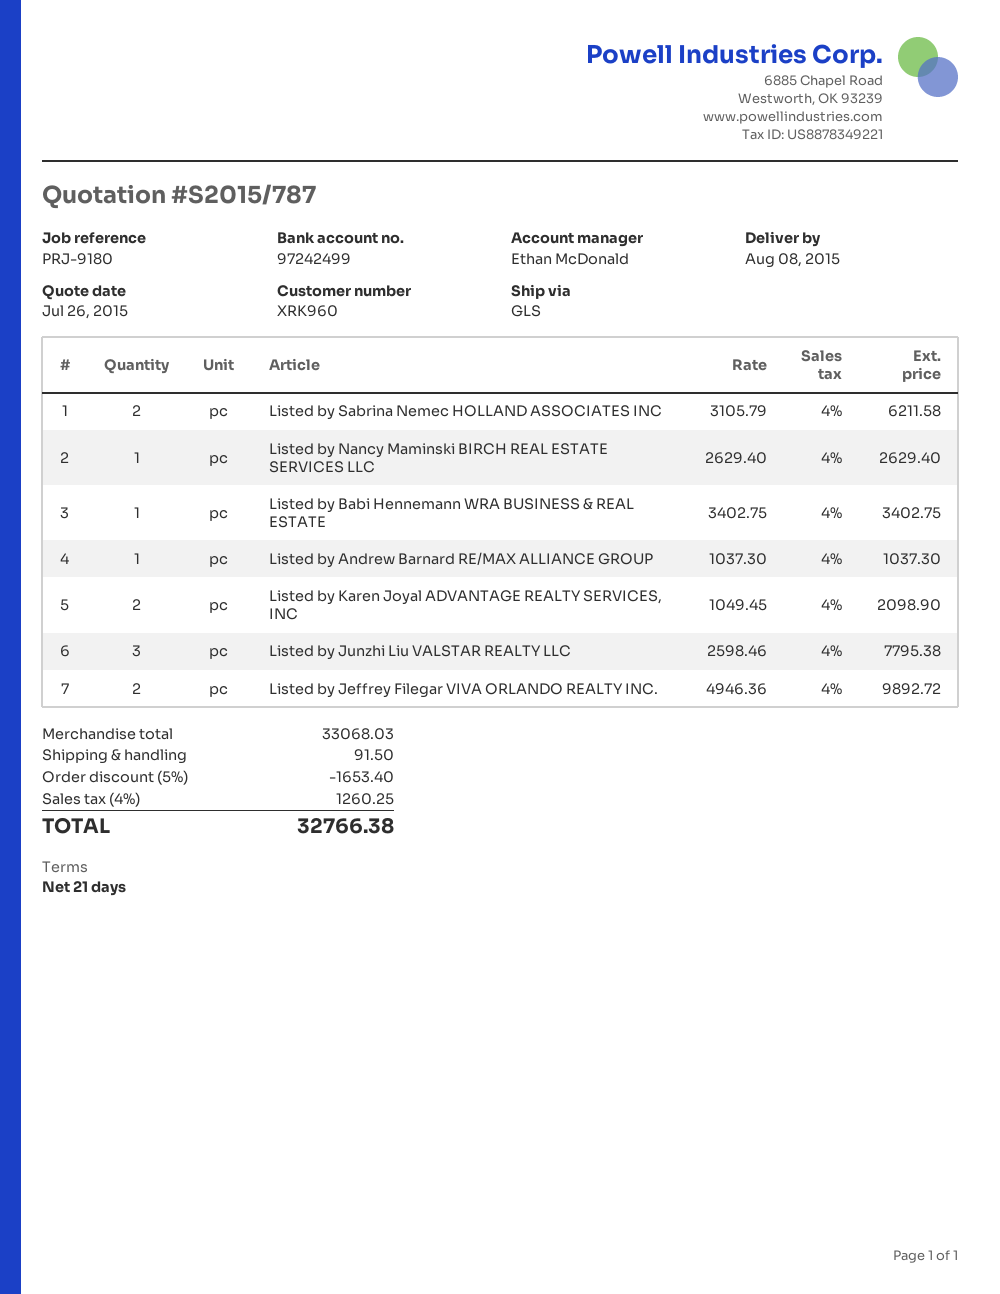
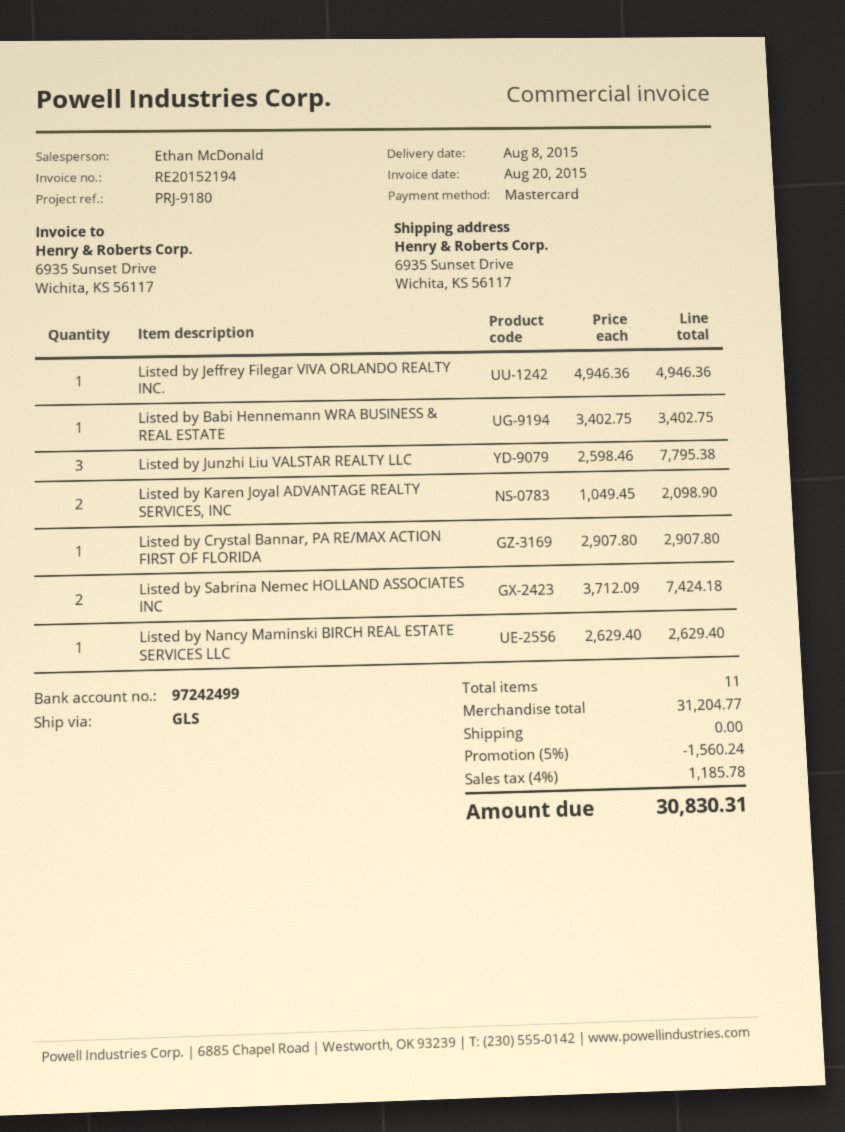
Listed by Sabrina Nemec HOLLAND ASSOCIATES INC: 2 x 3105.79 = 6211.58 -> 2 x 3712.09 = 7424.18
Listed by Andrew Barnard RE/MAX ALLIANCE GROUP: 1 x 1037.30 = 1037.30 -> none
Listed by Jeffrey Filegar VIVA ORLANDO REALTY INC.: 2 x 4946.36 = 9892.72 -> 1 x 4946.36 = 4946.36
Listed by Crystal Bannar, PA RE/MAX ACTION FIRST OF FLORIDA: none -> 1 x 2907.80 = 2907.80
subtotal: 33068.03 -> 31204.77
discount: 5% = 1653.40 -> 5% = 1560.24
shipping: 91.50 -> 0.00
tax: 4% = 1260.25 -> 4% = 1185.78
total: 32766.38 -> 30830.31

